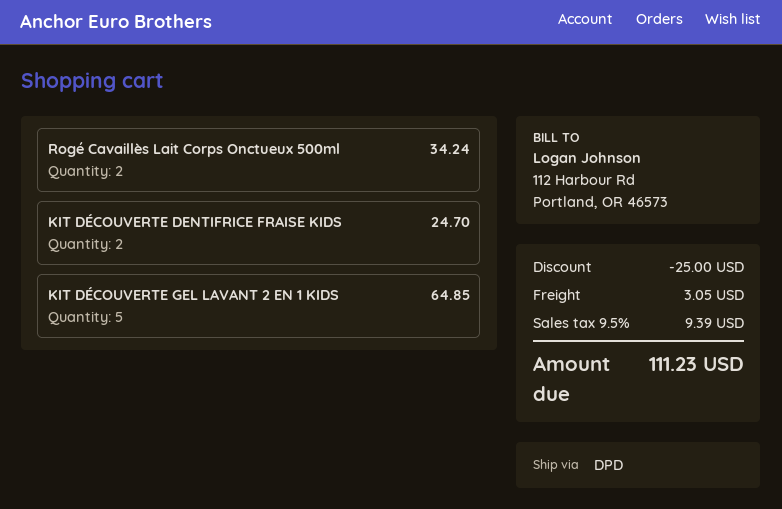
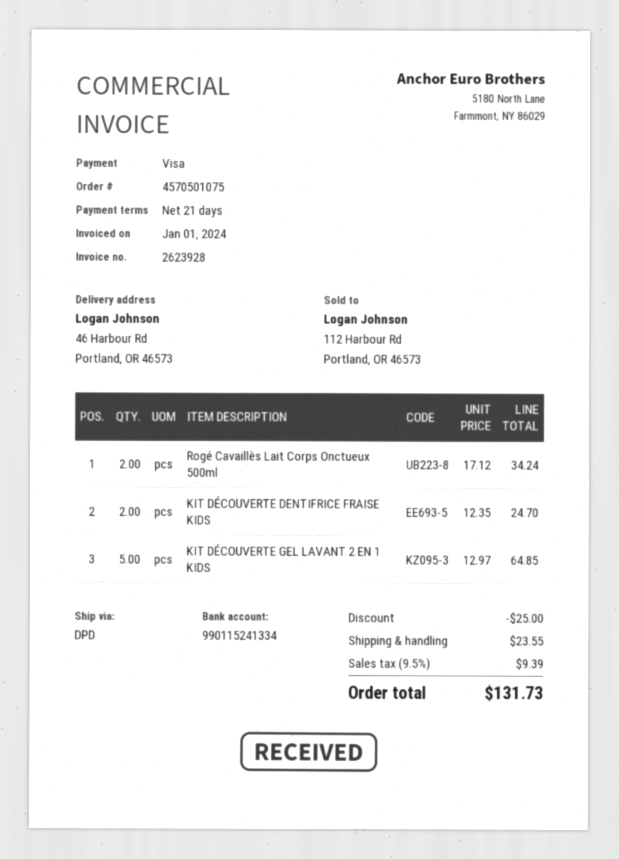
shipping: 3.05 -> 23.55
total: 111.23 -> 131.73

